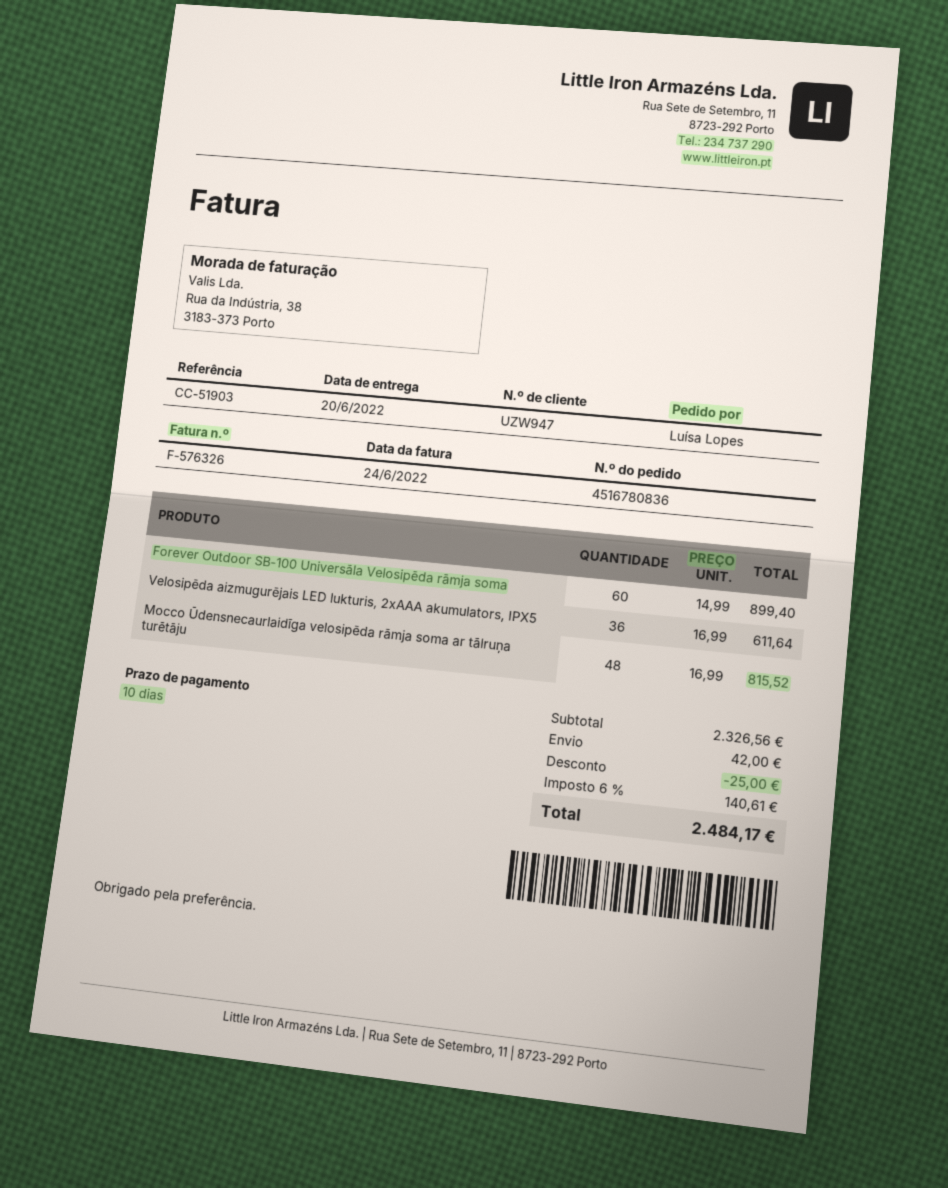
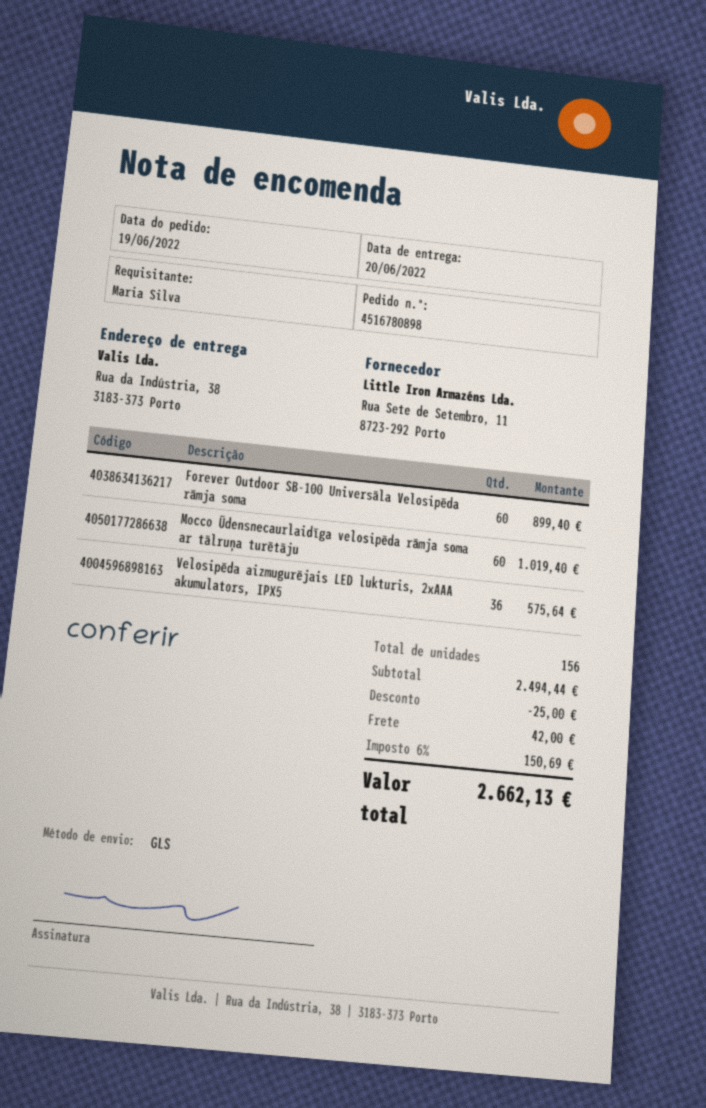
order number: 4516780836 -> 4516780898
ordered by: Luísa Lopes -> Maria Silva
Velosipēda aizmugurējais LED lukturis, 2xAAA akumulators, IPX5: 36 for 611.64 -> 36 for 575.64
Mocco Ūdensnecaurlaidīga velosipēda rāmja soma ar tālruņa turētāju: 48 for 815.52 -> 60 for 1019.40
subtotal: 2326.56 -> 2494.44
tax: 6% = 140.61 -> 6% = 150.69
total: 2484.17 -> 2662.13

